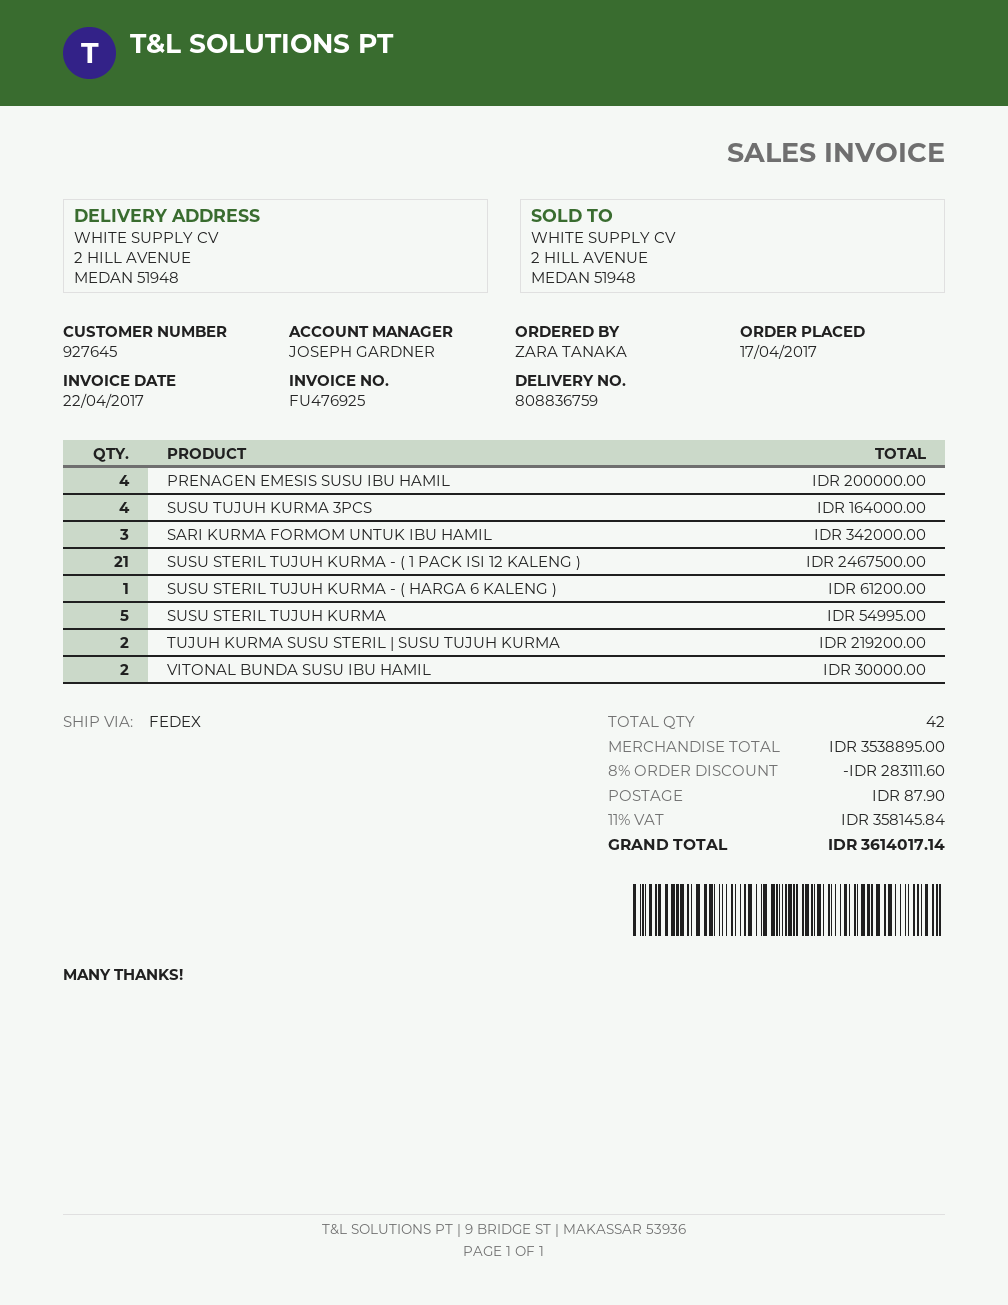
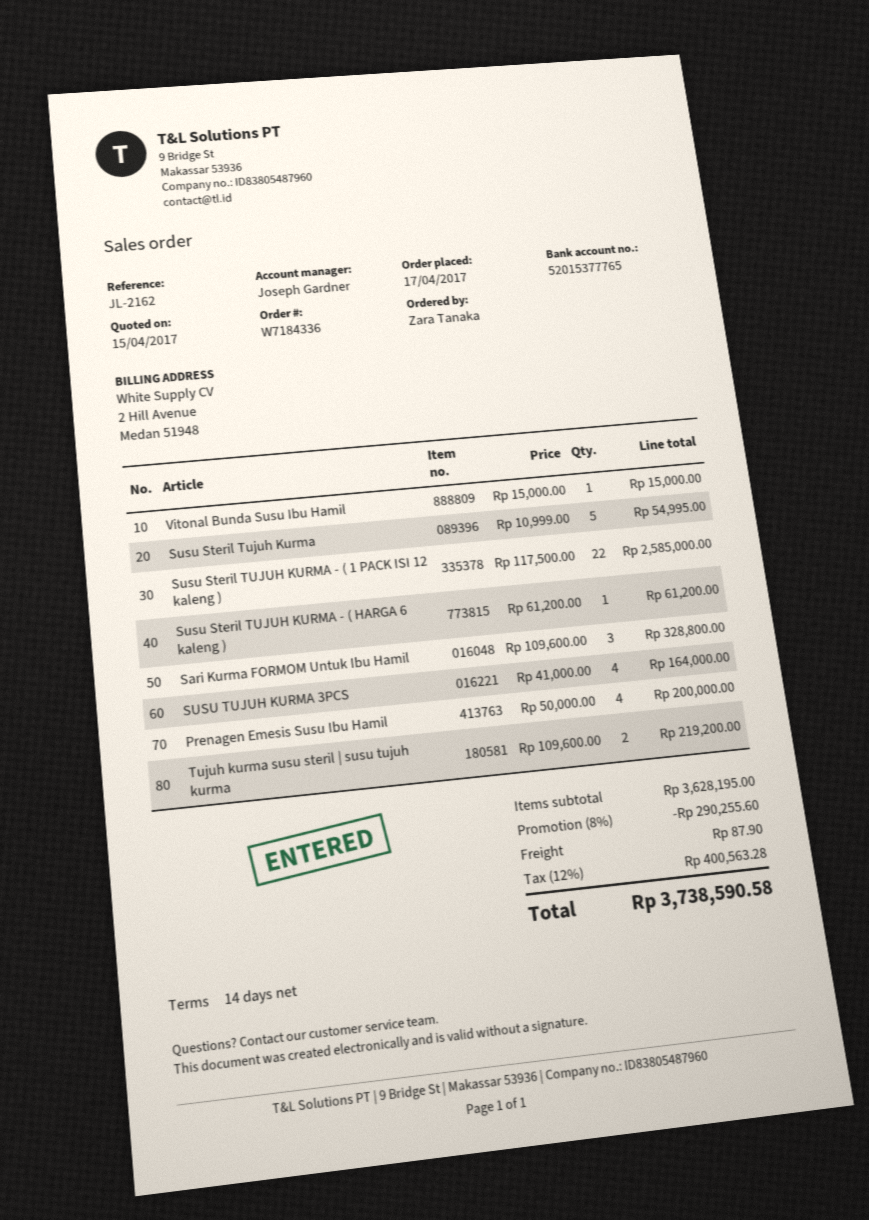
SARI KURMA FORMOM UNTUK IBU HAMIL: 3 for 342000.00 -> 3 for 328800.00
SUSU STERIL TUJUH KURMA - ( 1 PACK ISI 12 KALENG ): 21 for 2467500.00 -> 22 for 2585000.00
VITONAL BUNDA SUSU IBU HAMIL: 2 for 30000.00 -> 1 for 15000.00
subtotal: 3538895.00 -> 3628195.00
discount: 8% = 283111.60 -> 8% = 290255.60
tax: 11% = 358145.84 -> 12% = 400563.28
total: 3614017.14 -> 3738590.58

